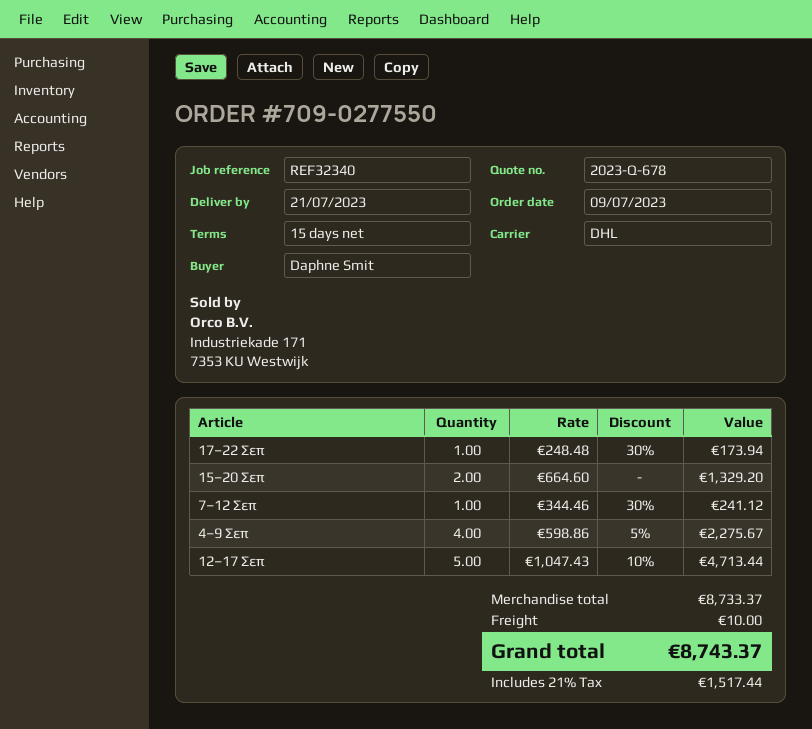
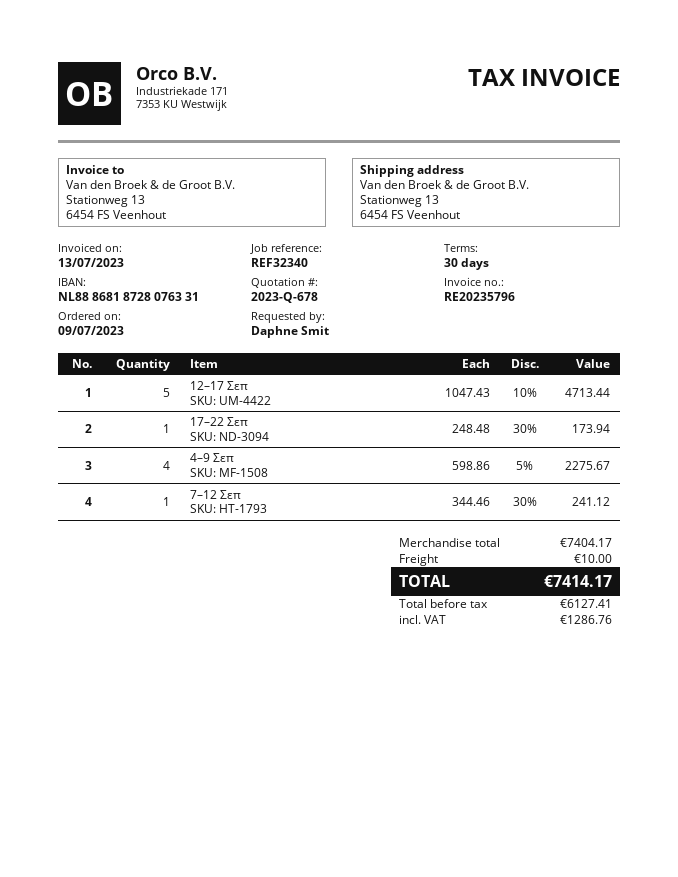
payment terms: 15 days -> 30 days
15–20 Σεπ: 2 x 664.60 = 1329.20 -> none
subtotal: 8733.37 -> 7404.17
tax: 1517.44 -> 1286.76
total: 8743.37 -> 7414.17

